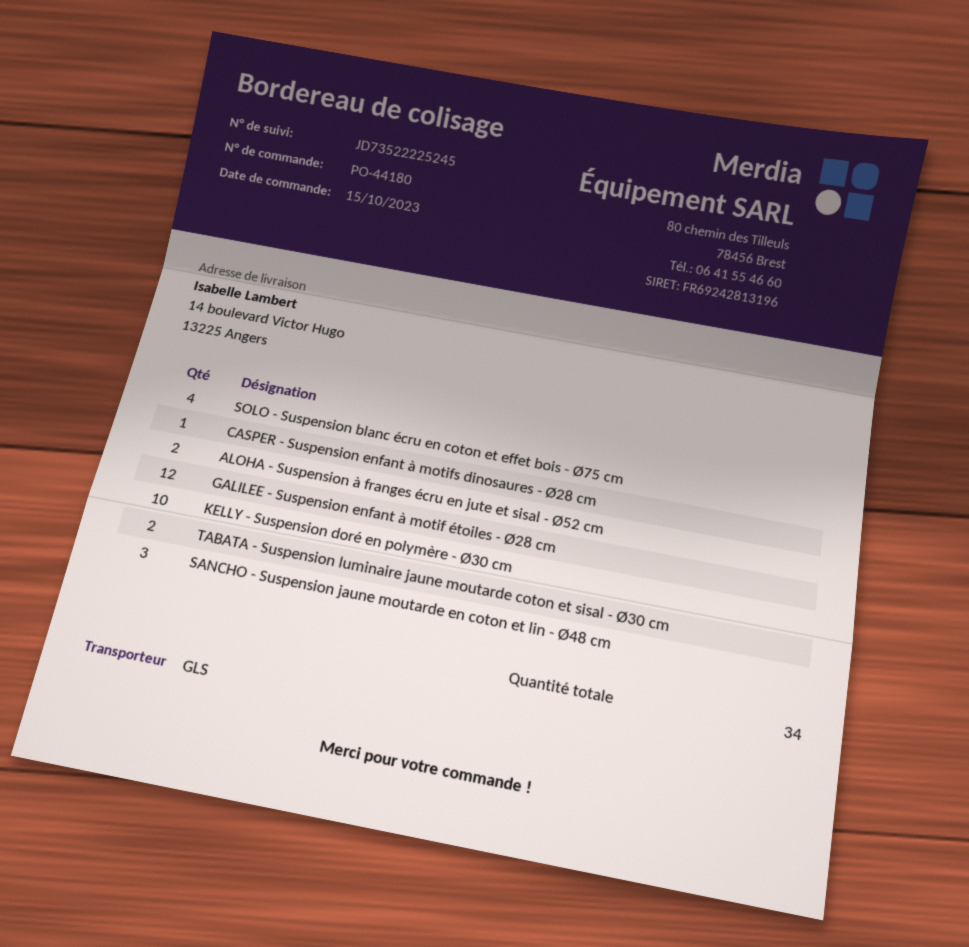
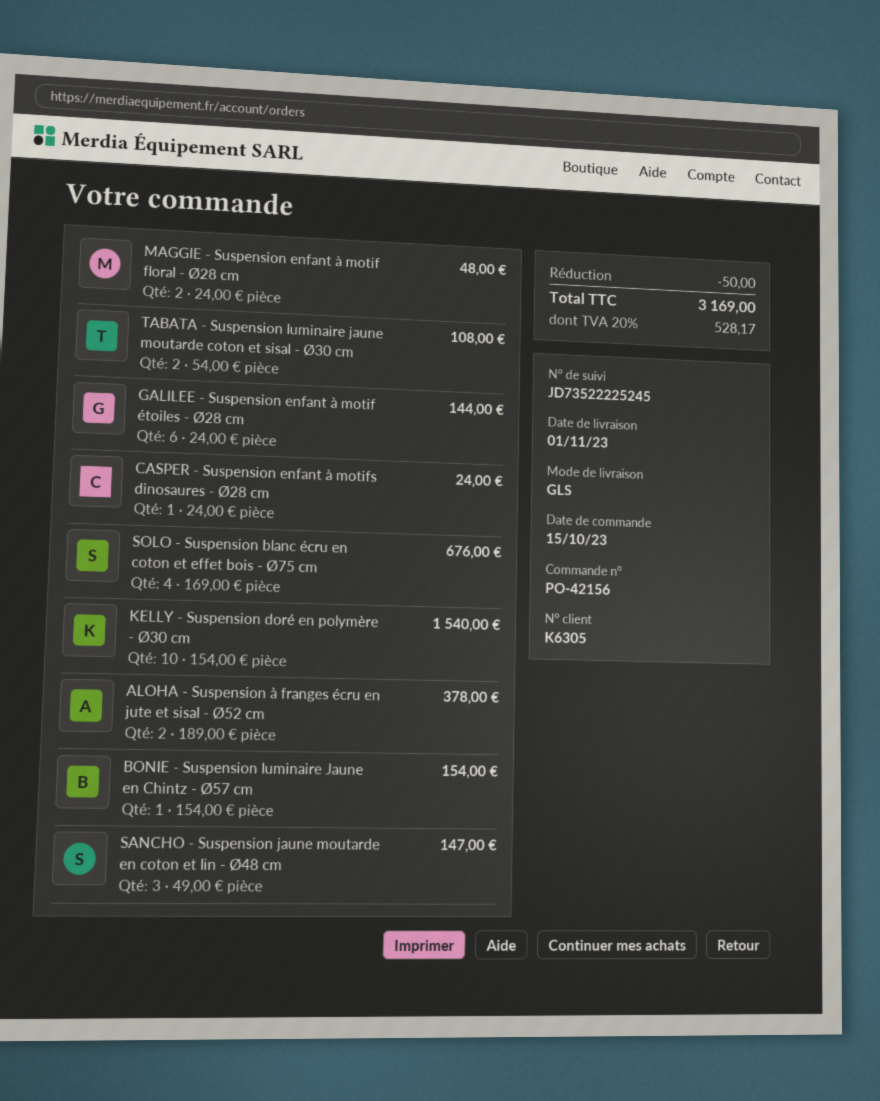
order number: PO-44180 -> PO-42156
GALILEE - Suspension enfant à motif étoiles - Ø28 cm: 12 -> 6
MAGGIE - Suspension enfant à motif floral - Ø28 cm: none -> 2
BONIE - Suspension luminaire Jaune en Chintz - Ø57 cm: none -> 1

